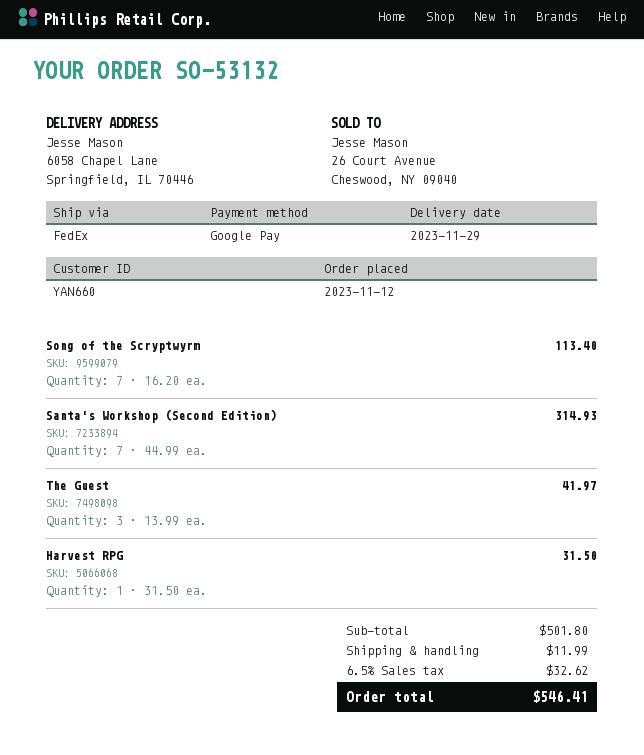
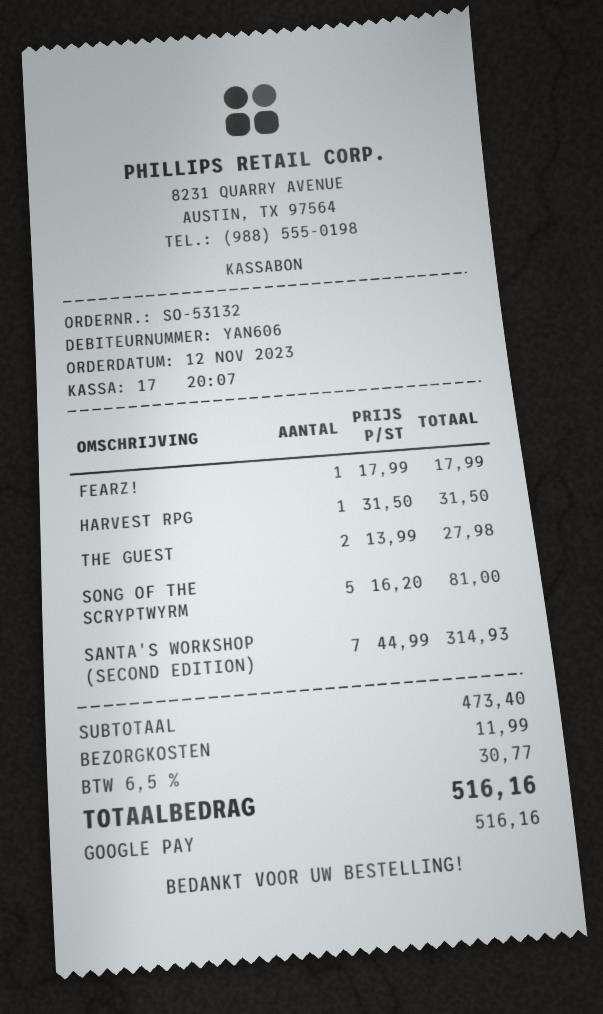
customer number: YAN660 -> YAN606
Song of the Scryptwyrm: 7 x 16.20 = 113.40 -> 5 x 16.20 = 81.00
The Guest: 3 x 13.99 = 41.97 -> 2 x 13.99 = 27.98
FEARZ!: none -> 1 x 17.99 = 17.99
subtotal: 501.80 -> 473.40
tax: 6.5% = 32.62 -> 6.5% = 30.77
total: 546.41 -> 516.16

